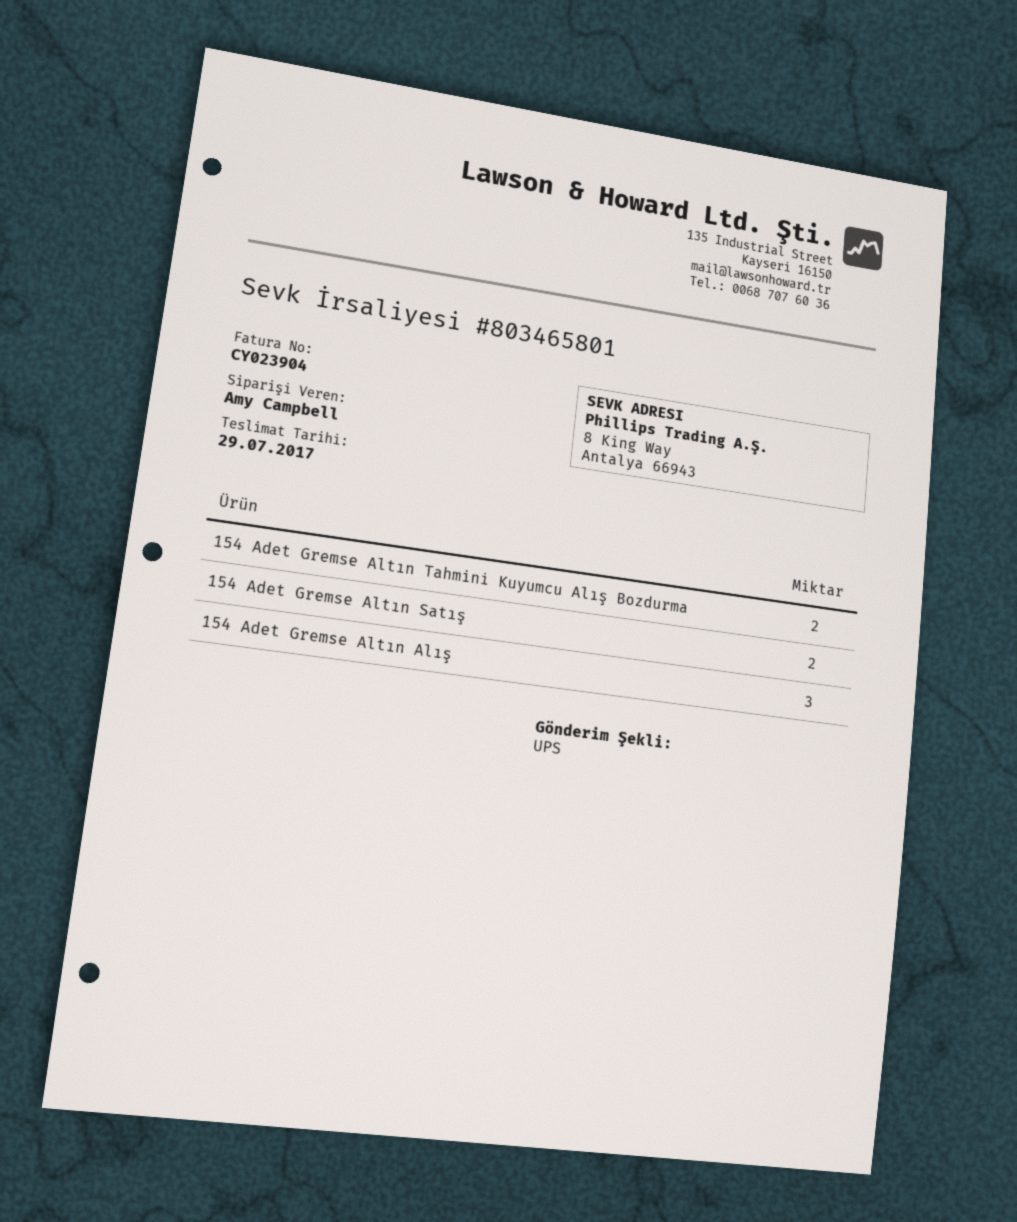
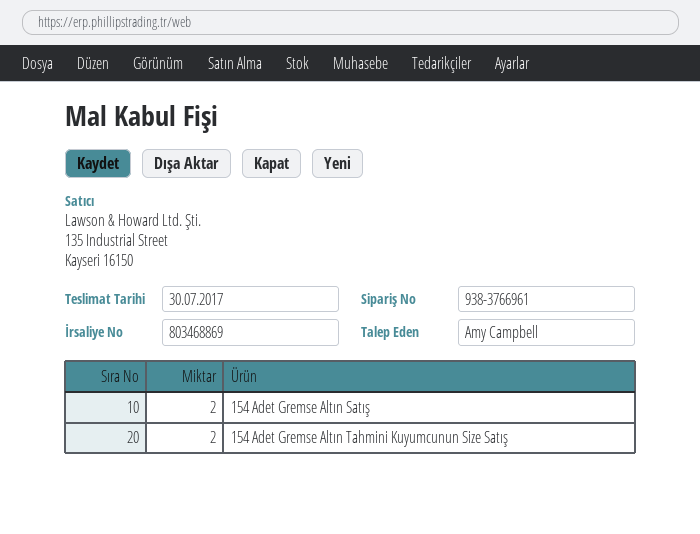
delivery note number: 803465801 -> 803468869
delivery date: 2017-07-29 -> 2017-07-30
154 Adet Gremse Altın Tahmini Kuyumcu Alış Bozdurma: 2 -> none
154 Adet Gremse Altın Alış: 3 -> none
154 Adet Gremse Altın Tahmini Kuyumcunun Size Satış: none -> 2

